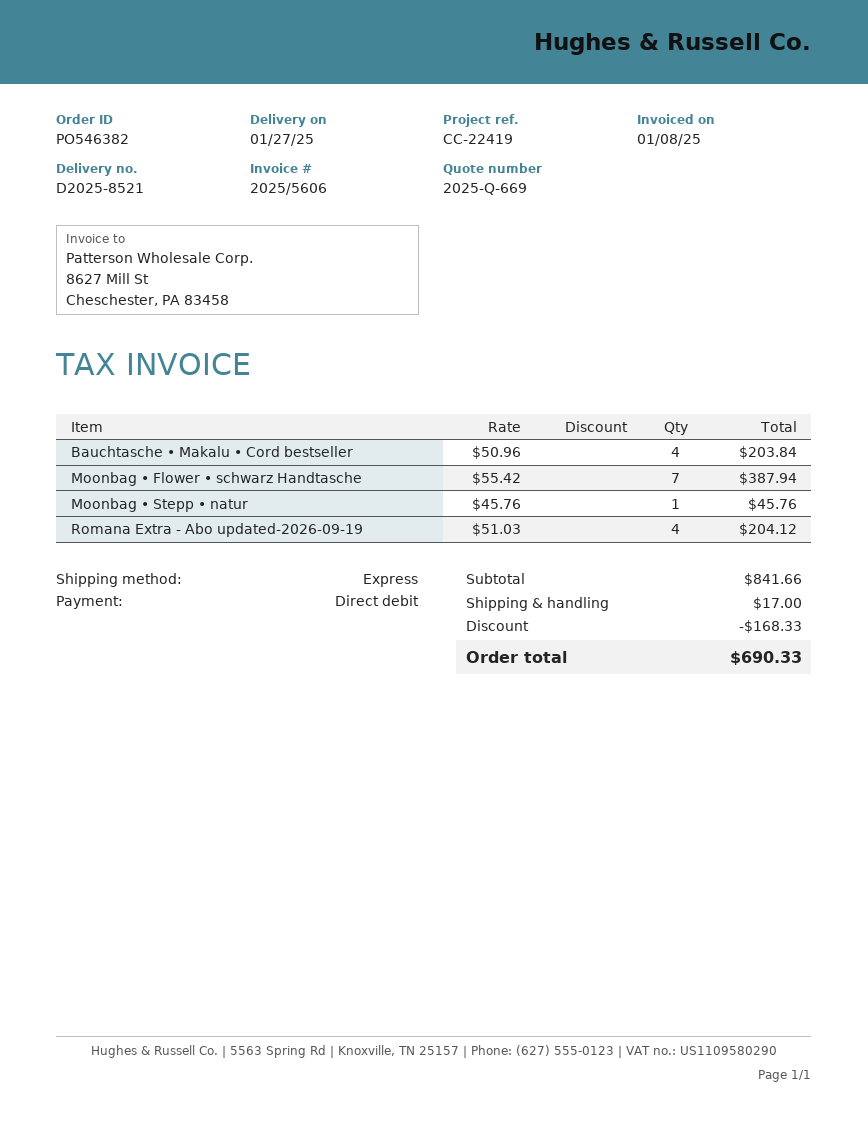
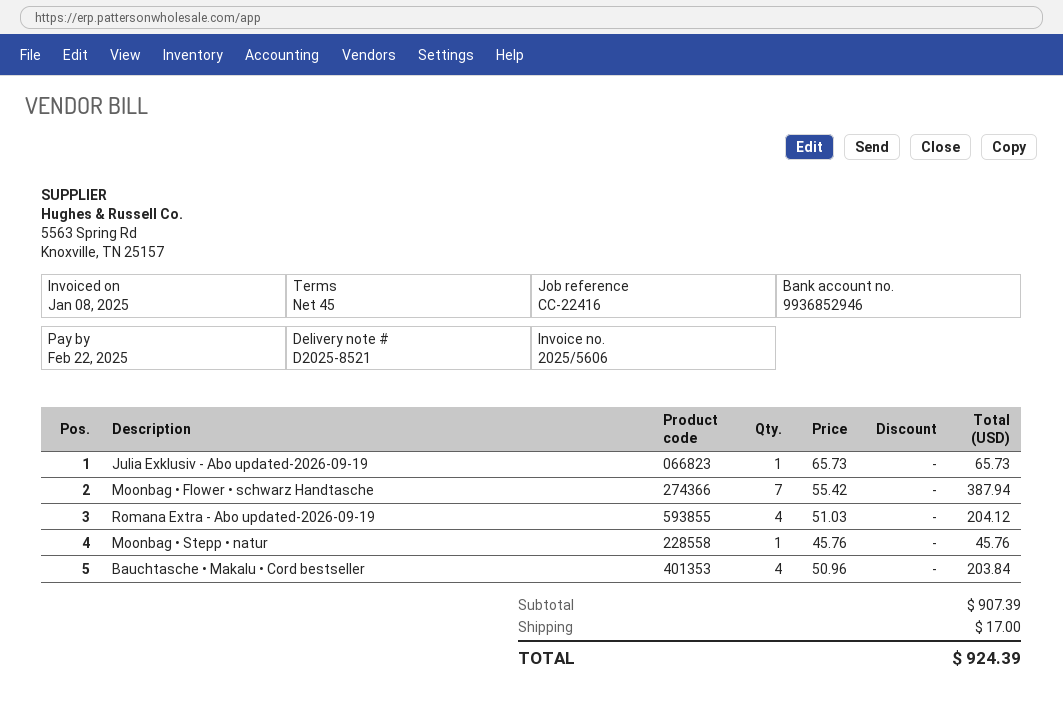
reference: CC-22419 -> CC-22416
Julia Exklusiv - Abo updated-2026-09-19: none -> 1 x 65.73 = 65.73
subtotal: 841.66 -> 907.39
discount: 168.33 -> none
total: 690.33 -> 924.39

